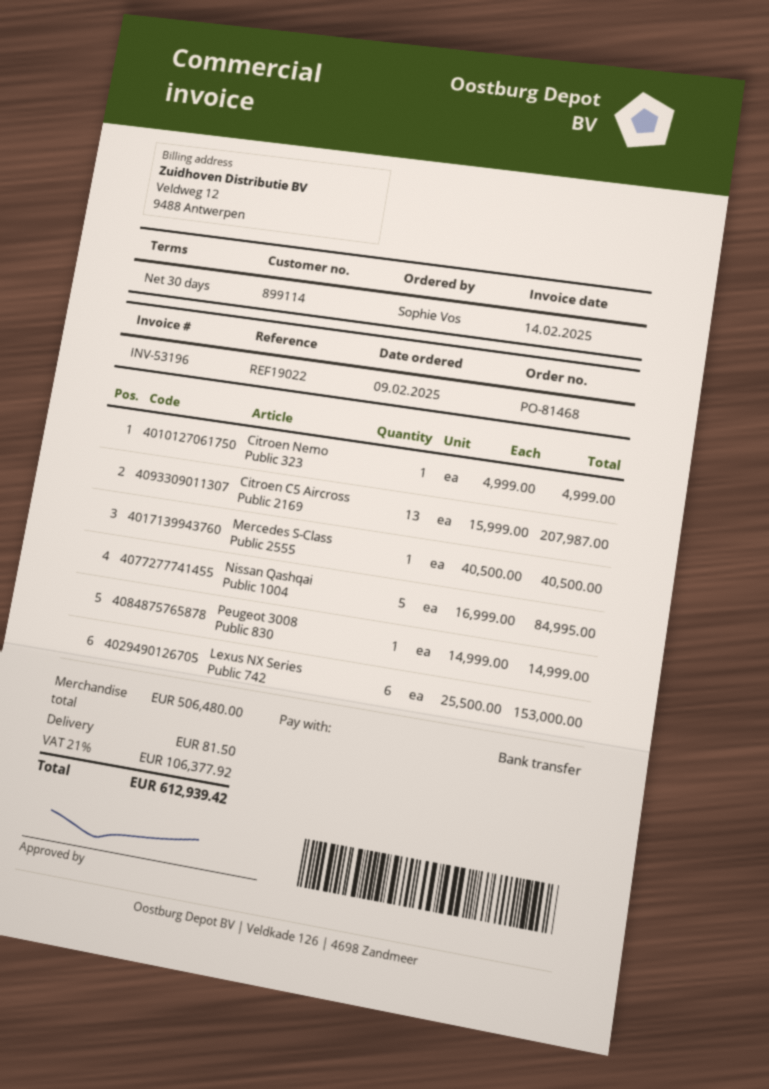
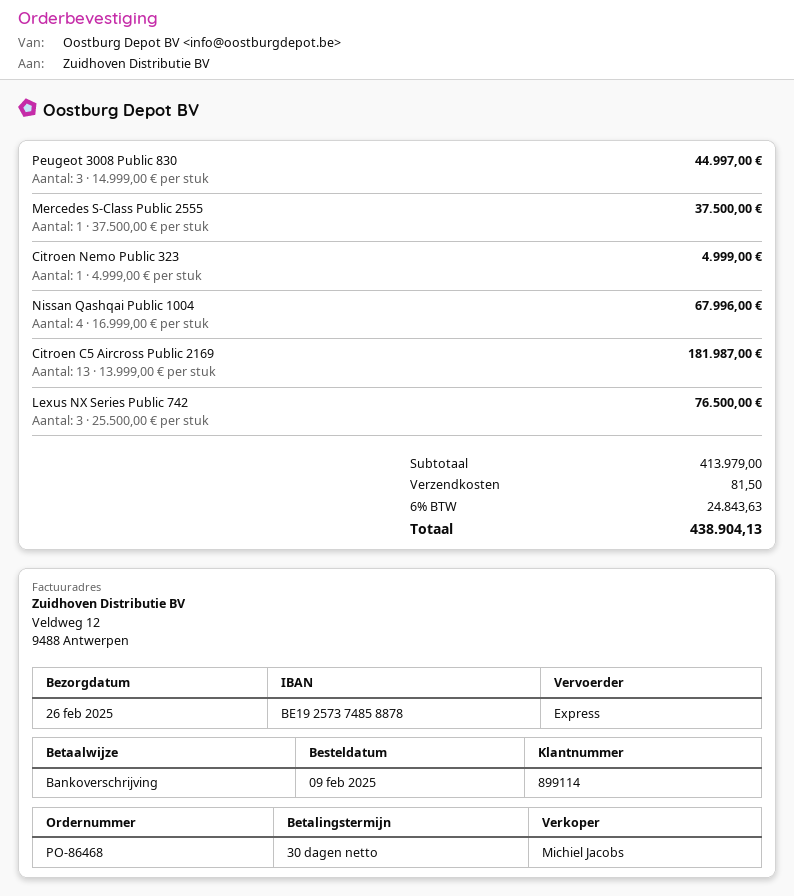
order number: PO-81468 -> PO-86468
Citroen C5 Aircross Public 2169: 13 x 15999.00 = 207987.00 -> 13 x 13999.00 = 181987.00
Mercedes S-Class Public 2555: 1 x 40500.00 = 40500.00 -> 1 x 37500.00 = 37500.00
Nissan Qashqai Public 1004: 5 x 16999.00 = 84995.00 -> 4 x 16999.00 = 67996.00
Peugeot 3008 Public 830: 1 x 14999.00 = 14999.00 -> 3 x 14999.00 = 44997.00
Lexus NX Series Public 742: 6 x 25500.00 = 153000.00 -> 3 x 25500.00 = 76500.00
subtotal: 506480.00 -> 413979.00
tax: 21% = 106377.92 -> 6% = 24843.63
total: 612939.42 -> 438904.13

